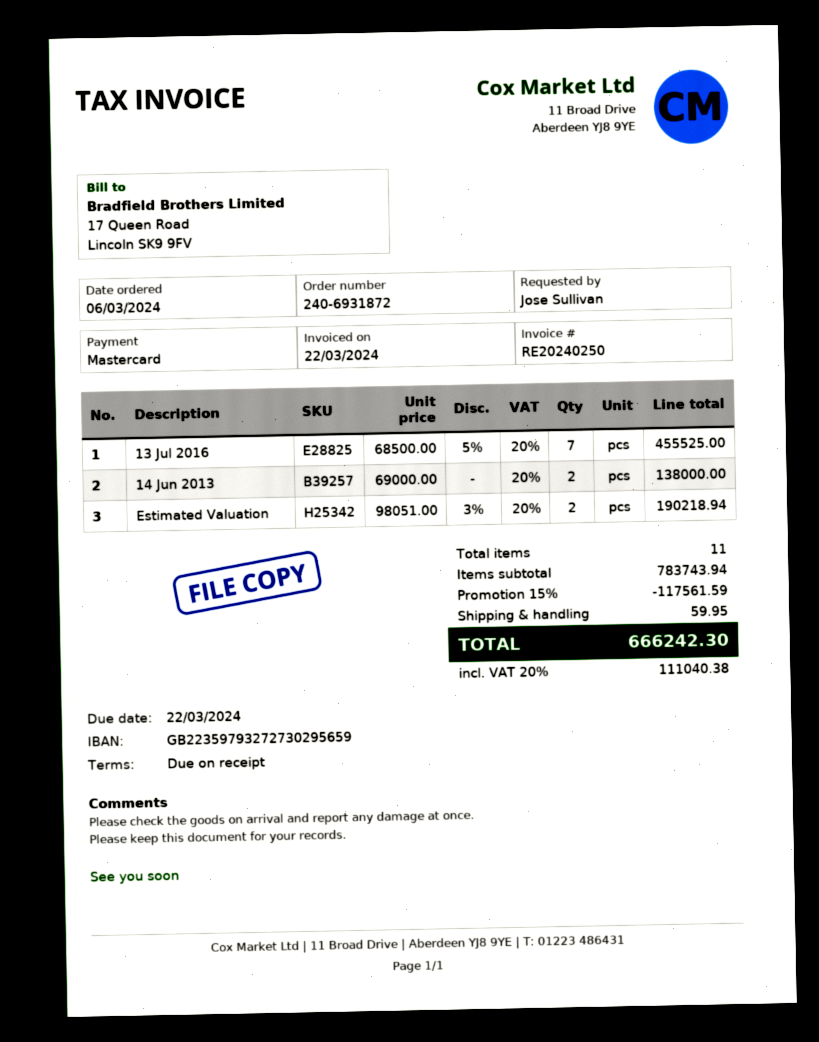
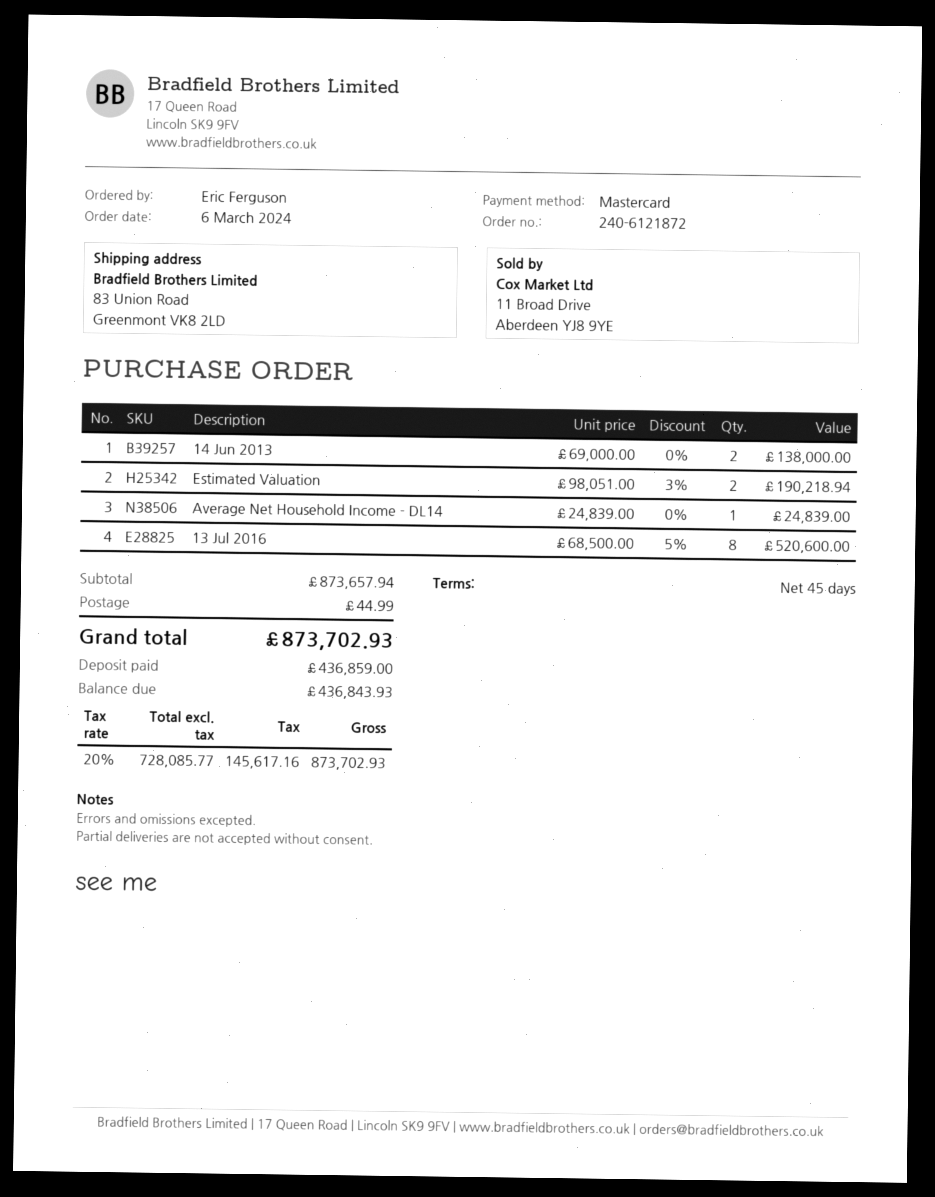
order number: 240-6931872 -> 240-6121872
payment terms: on receipt -> 45 days
ordered by: Jose Sullivan -> Eric Ferguson
13 Jul 2016: 7 x 68500.00 - 5% = 455525.00 -> 8 x 68500.00 - 5% = 520600.00
Average Net Household Income - DL14: none -> 1 x 24839.00 = 24839.00
subtotal: 783743.94 -> 873657.94
discount: 15% = 117561.59 -> none
shipping: 59.95 -> 44.99
tax: 20% = 111040.38 -> 20% = 145617.16
total: 666242.30 -> 873702.93

